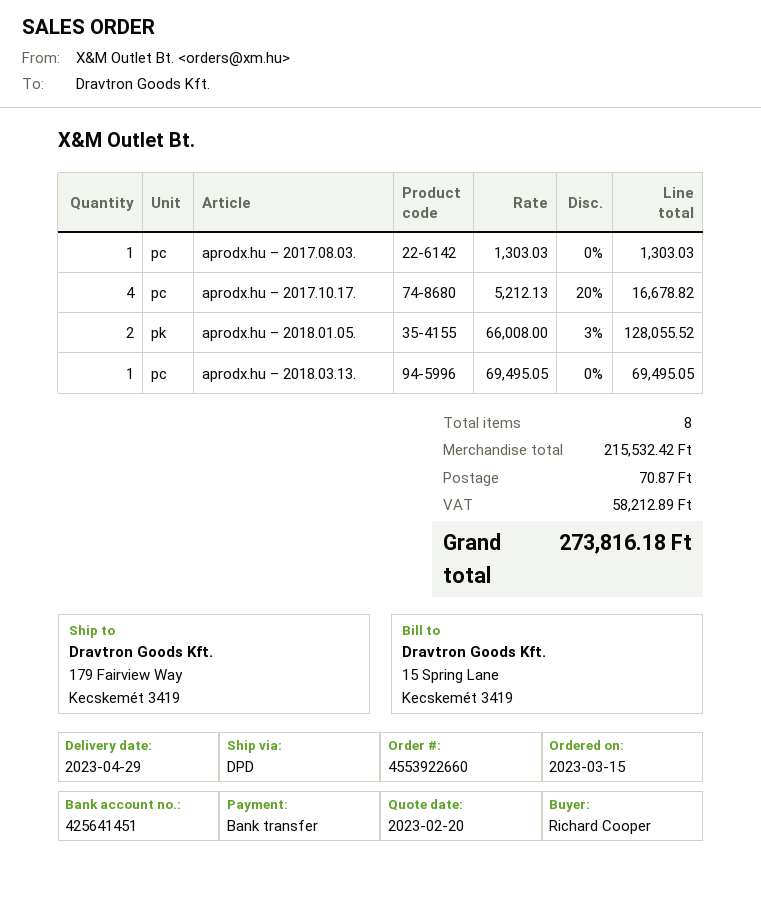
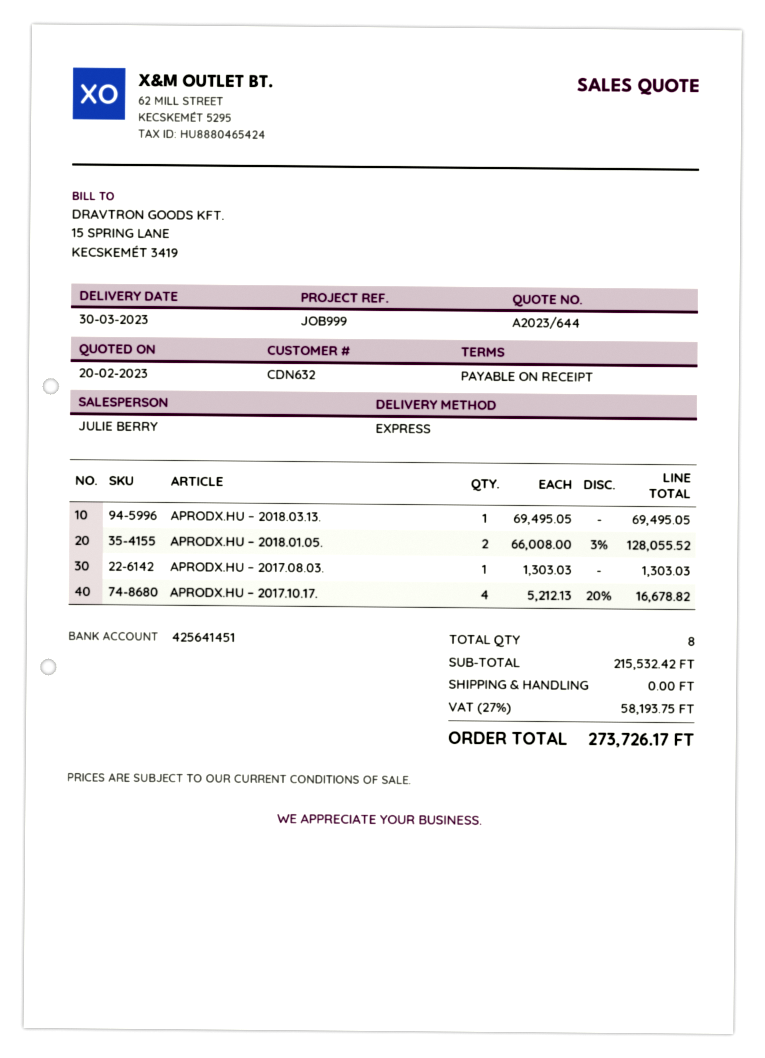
delivery date: 2023-04-29 -> 2023-03-30
shipping method: DPD -> express
shipping: 70.87 -> 0.00
tax: 58212.89 -> 58193.75
total: 273816.18 -> 273726.17

